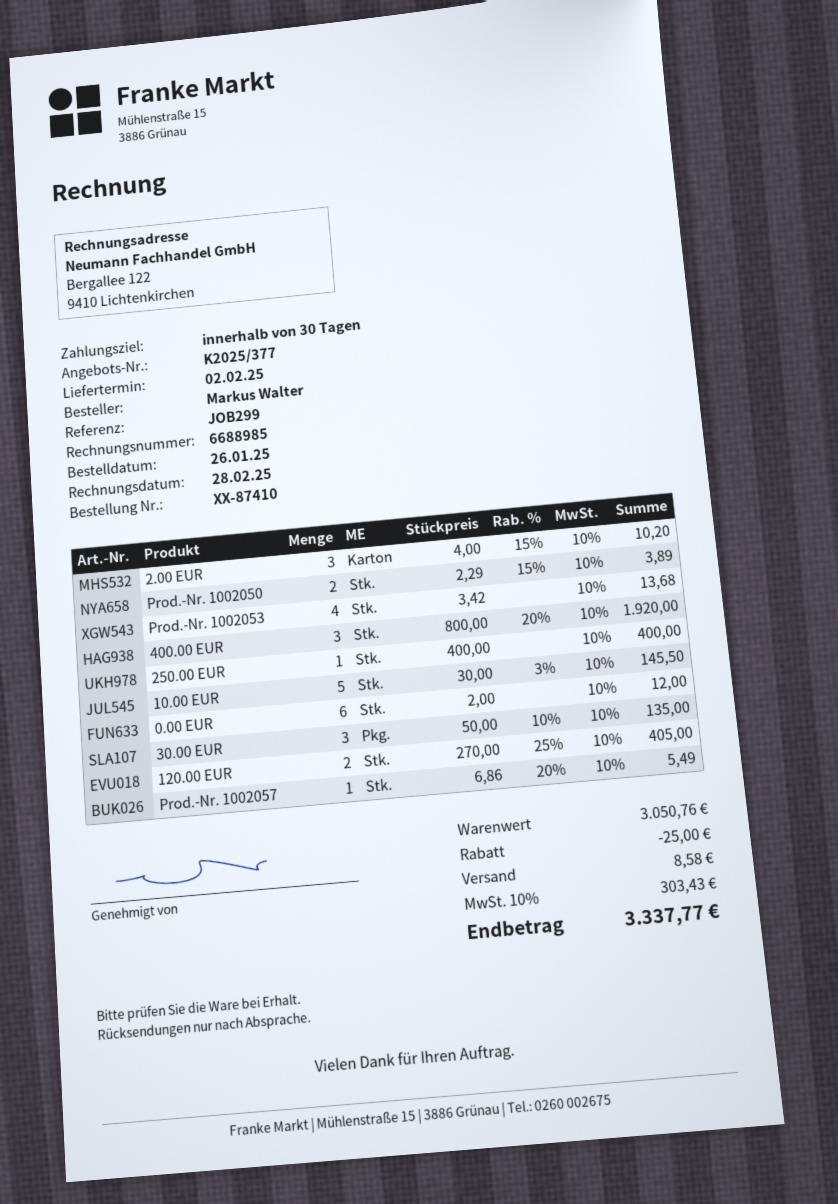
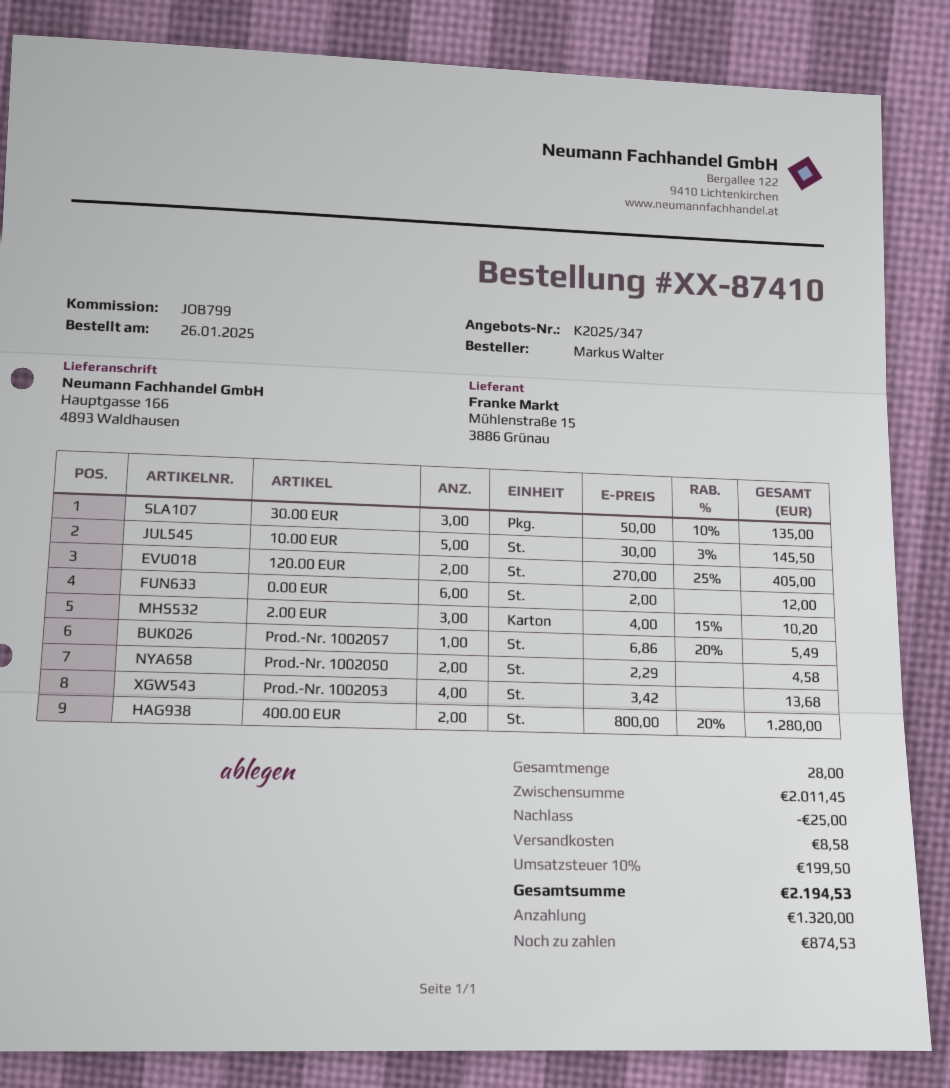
quote number: K2025/377 -> K2025/347
reference: JOB299 -> JOB799
Prod.-Nr. 1002050: 2 x 2.29 - 15% = 3.89 -> 2 x 2.29 = 4.58
400.00 EUR: 3 x 800.00 - 20% = 1920.00 -> 2 x 800.00 - 20% = 1280.00
250.00 EUR: 1 x 400.00 = 400.00 -> none
subtotal: 3050.76 -> 2011.45
tax: 10% = 303.43 -> 10% = 199.50
total: 3337.77 -> 2194.53

